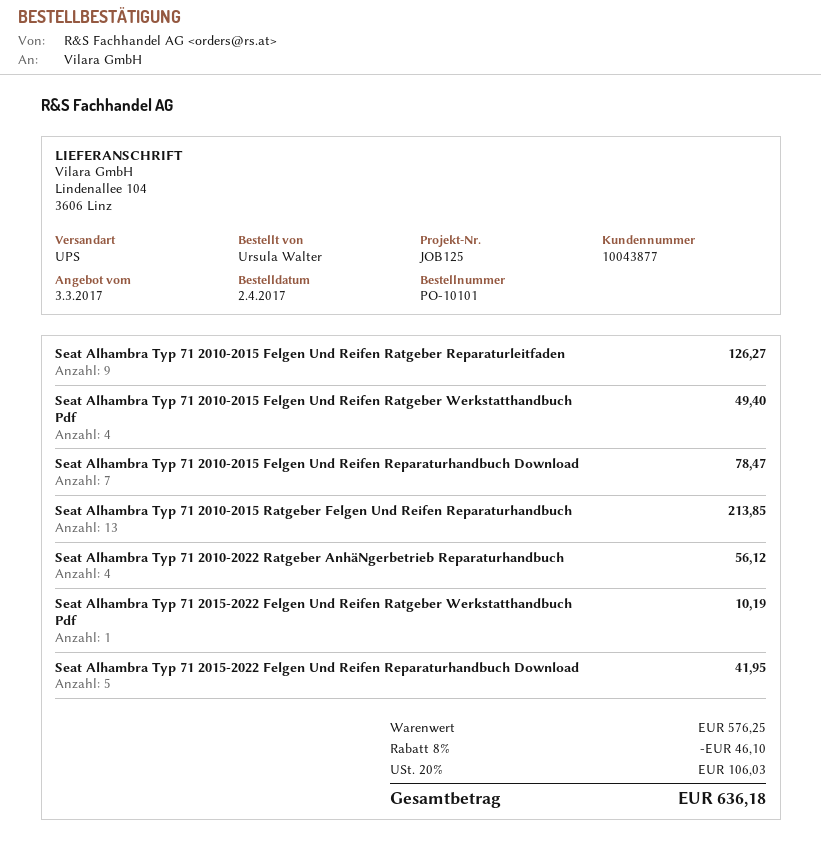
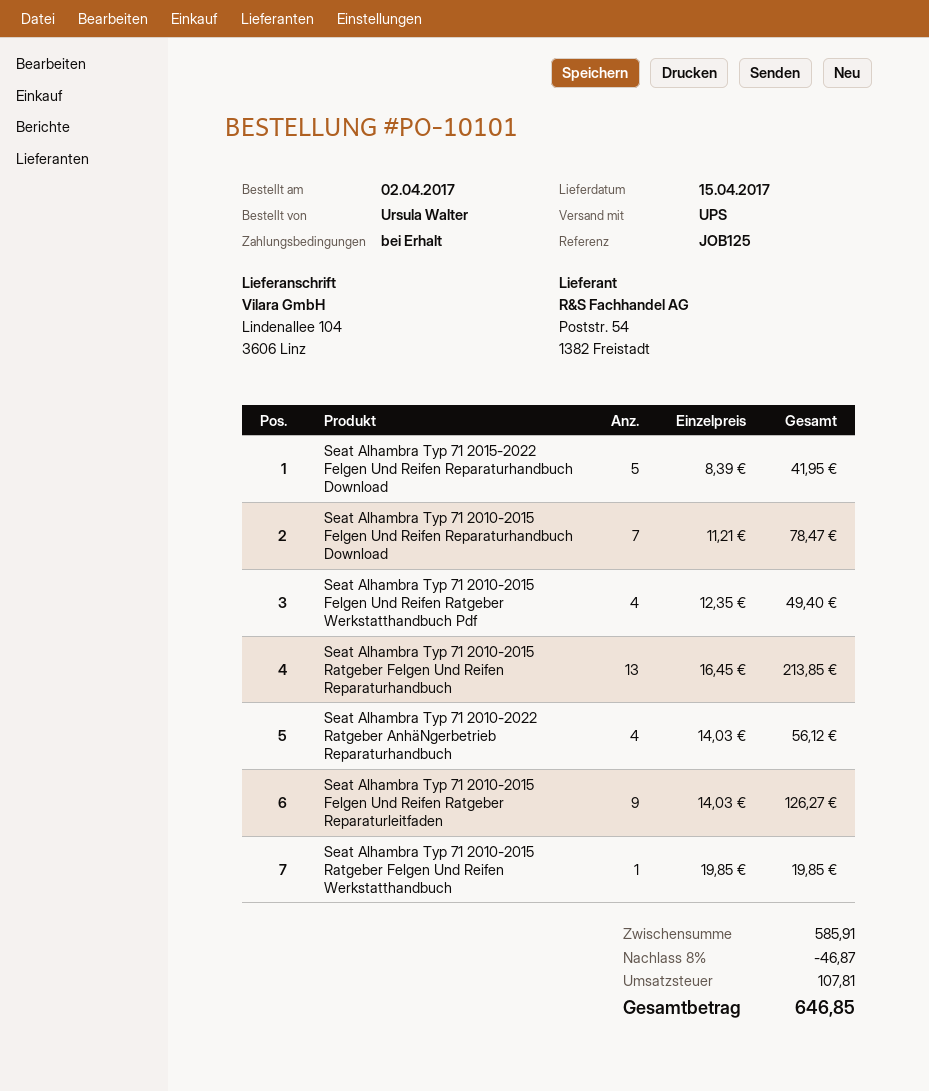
Seat Alhambra Typ 71 2015-2022 Felgen Und Reifen Ratgeber Werkstatthandbuch Pdf: 1 for 10.19 -> none
Seat Alhambra Typ 71 2010-2015 Ratgeber Felgen Und Reifen Werkstatthandbuch: none -> 1 for 19.85
subtotal: 576.25 -> 585.91
discount: 8% = 46.10 -> 8% = 46.87
tax: 106.03 -> 107.81
total: 636.18 -> 646.85

